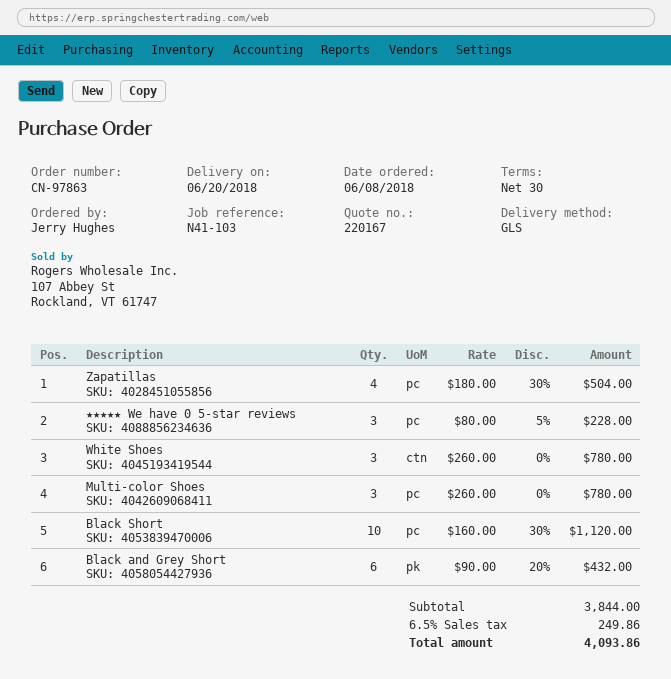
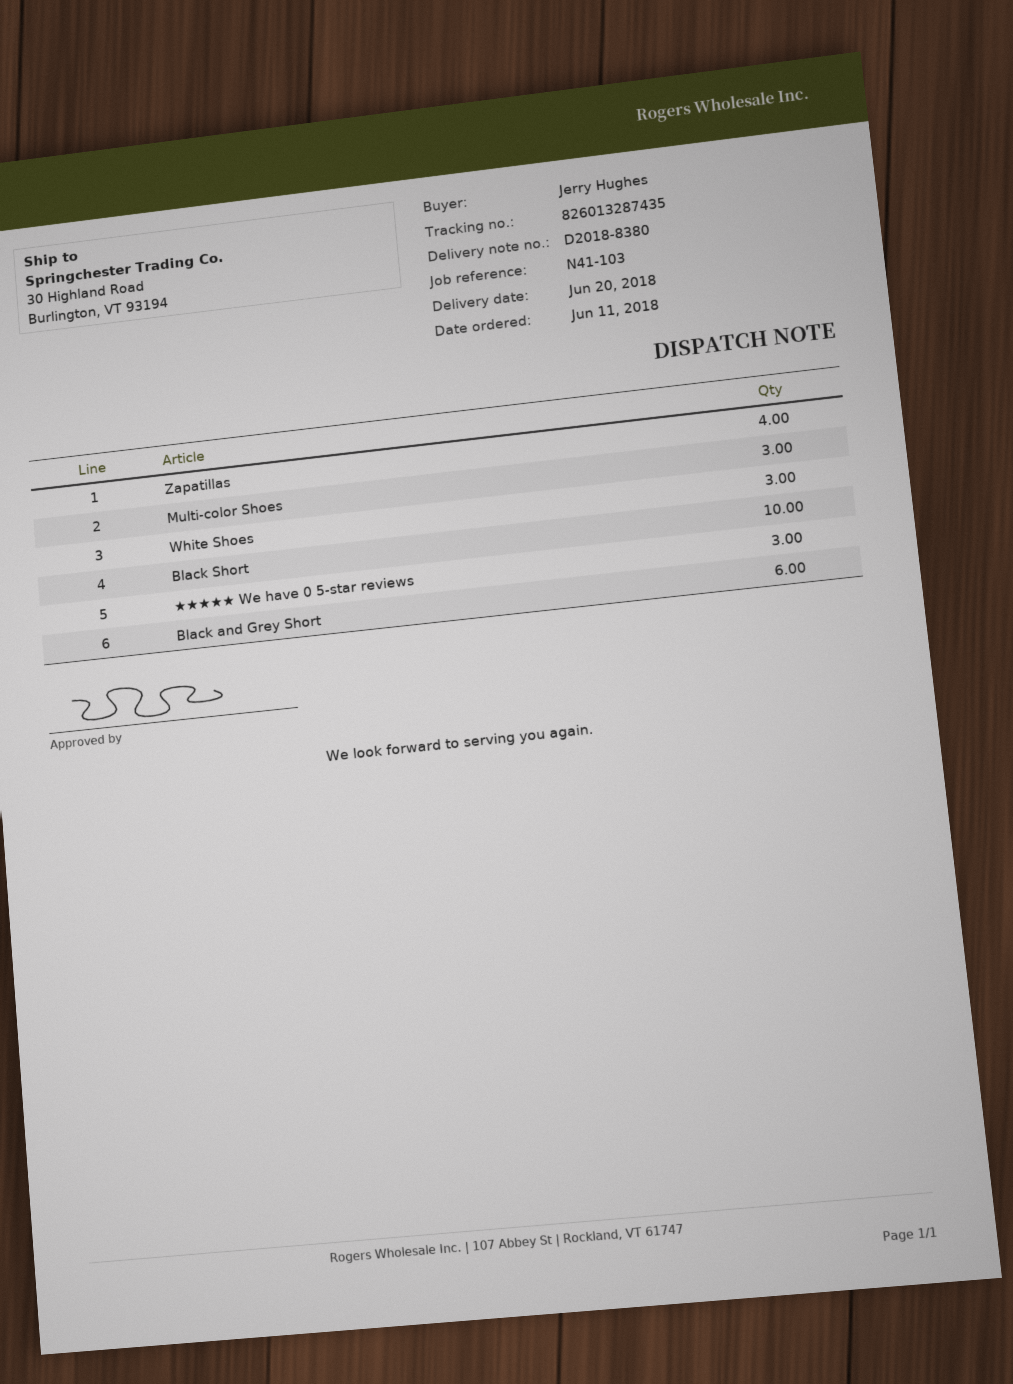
order date: 2018-06-08 -> 2018-06-11

